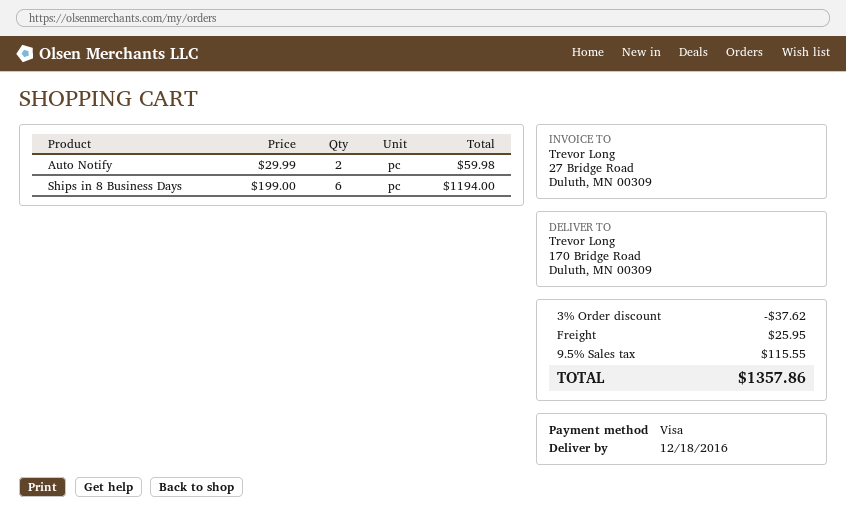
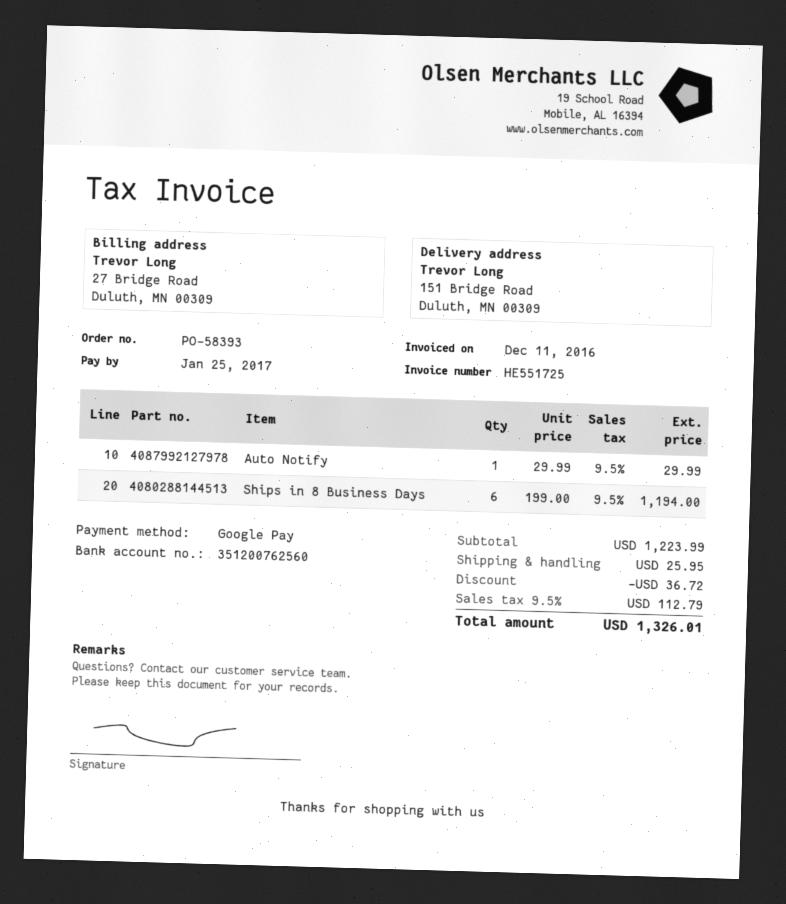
payment method: Visa -> Google Pay
ship to: 170 Bridge Road, Duluth, MN 00309 -> 151 Bridge Road, Duluth, MN 00309
Auto Notify: 2 x 29.99 = 59.98 -> 1 x 29.99 = 29.99
discount: 37.62 -> 36.72
tax: 9.5% = 115.55 -> 9.5% = 112.79
total: 1357.86 -> 1326.01

